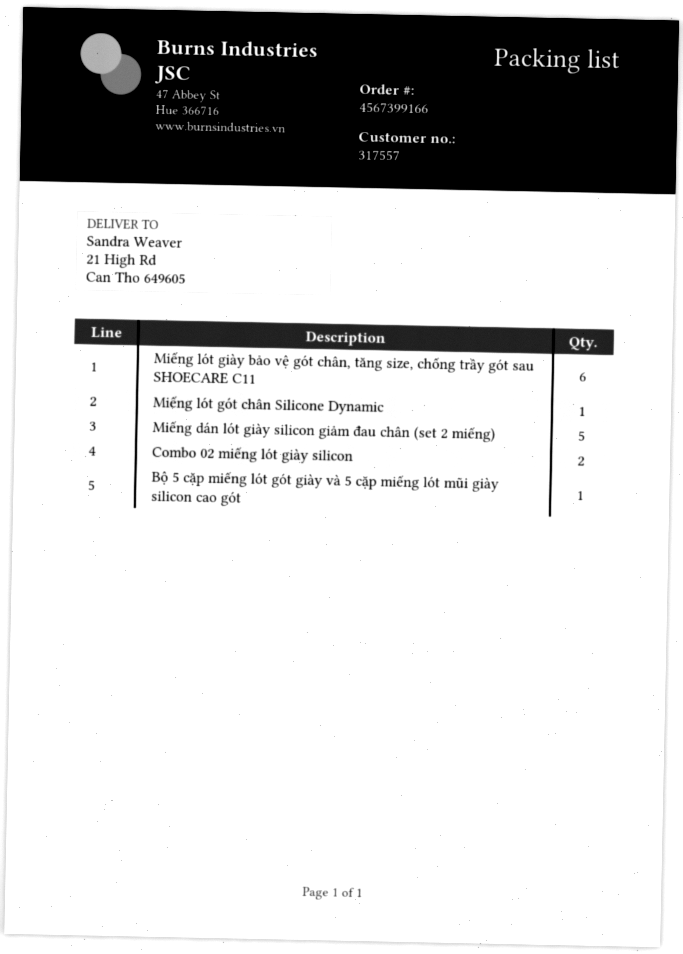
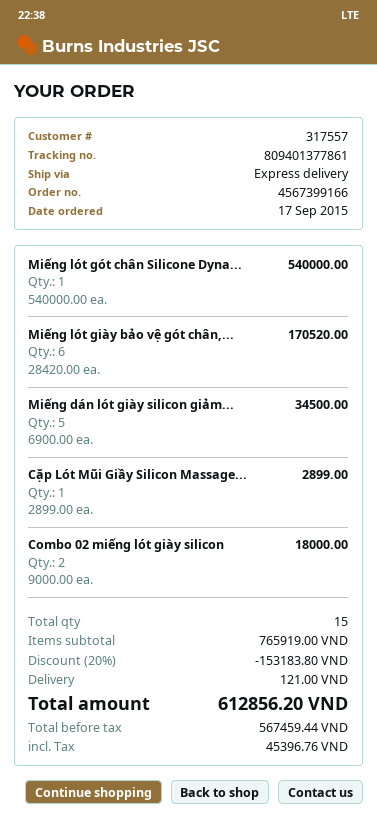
Bộ 5 cặp miếng lót gót giày và 5 cặp miếng lót mũi giày silicon cao gót: 1 -> none
Cặp Lót Mũi Giầy Silicon Massage...: none -> 1

